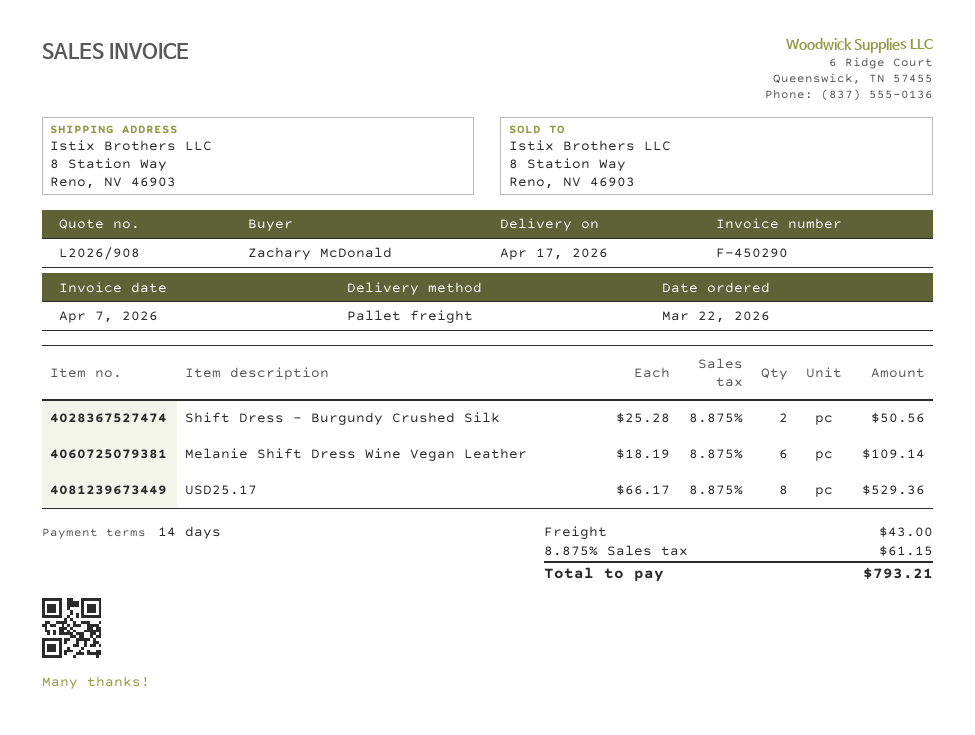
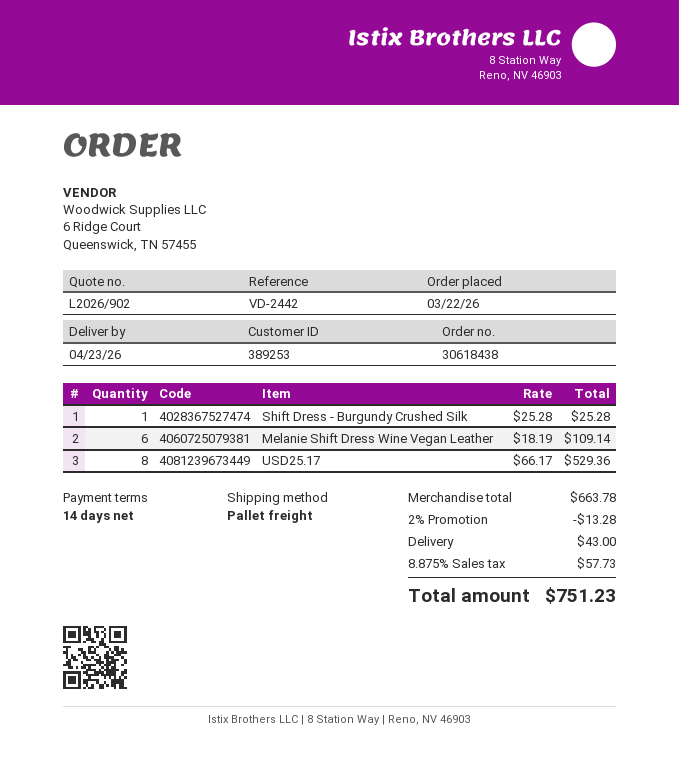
quote number: L2026/908 -> L2026/902
delivery date: 2026-04-17 -> 2026-04-23
Shift Dress - Burgundy Crushed Silk: 2 x 25.28 = 50.56 -> 1 x 25.28 = 25.28
discount: none -> 2% = 13.28
tax: 8.875% = 61.15 -> 8.875% = 57.73
total: 793.21 -> 751.23

